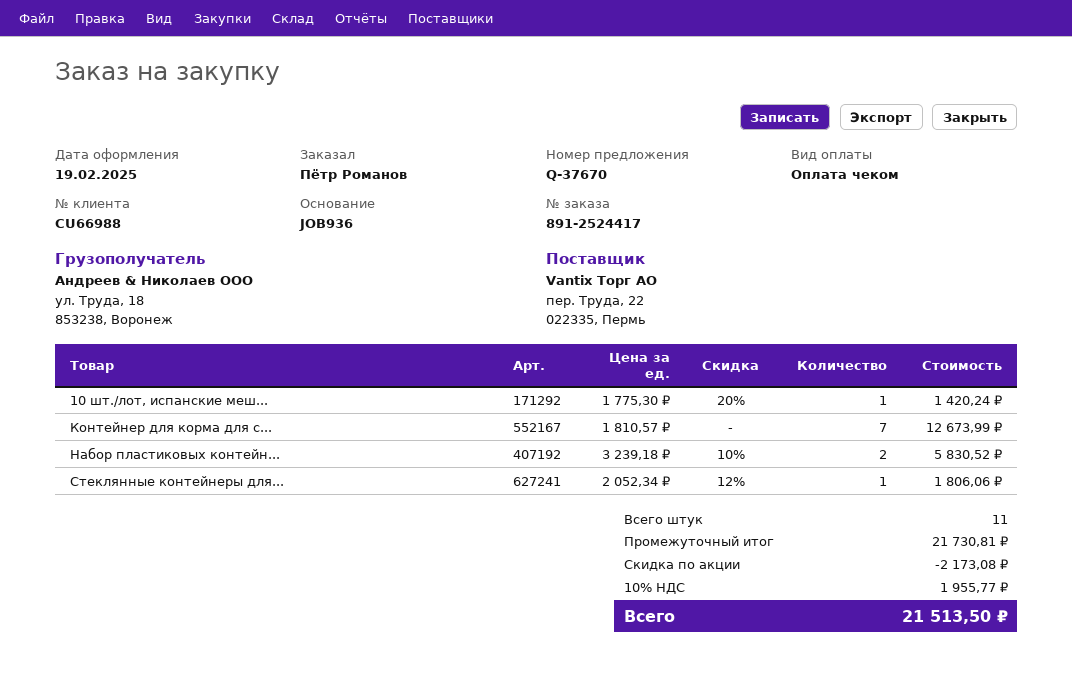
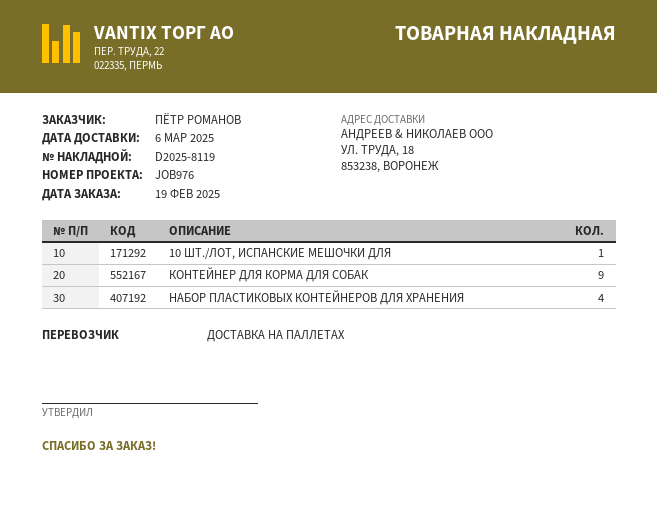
reference: JOB936 -> JOB976
Контейнер для корма для с...: 7 -> 9
Набор пластиковых контейн...: 2 -> 4
Стеклянные контейнеры для...: 1 -> none

